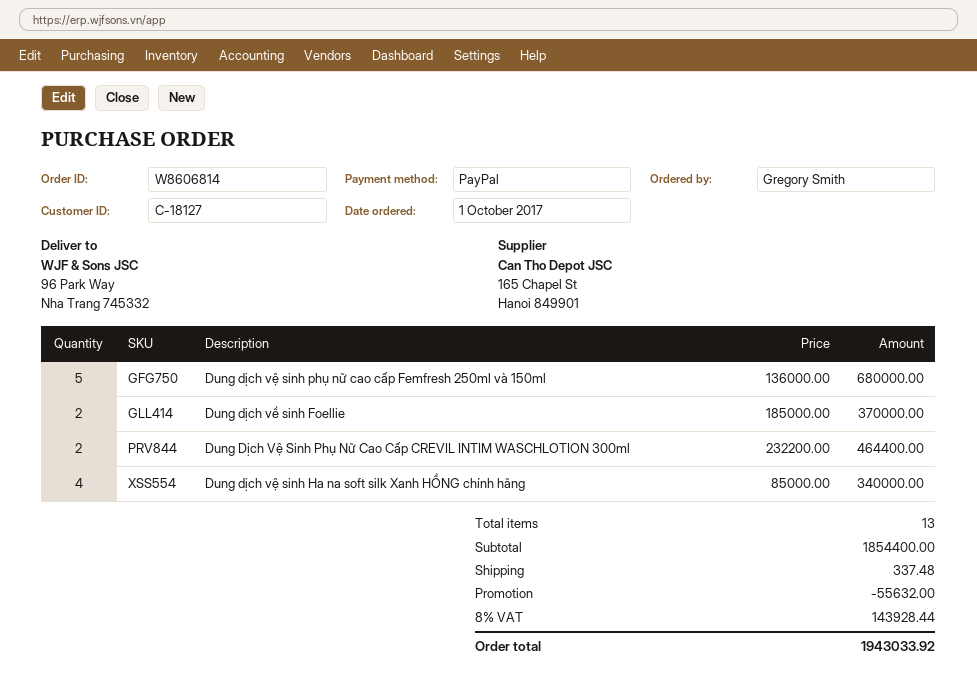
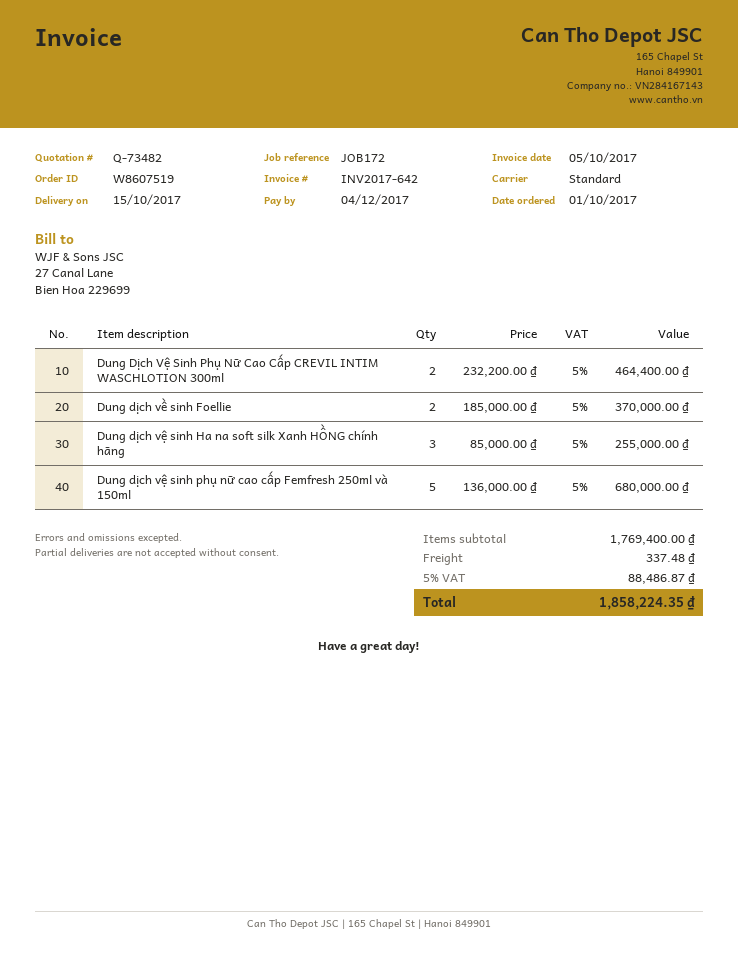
order number: W8606814 -> W8607519
Dung dịch vệ sinh Ha na soft silk Xanh HỒNG chính hãng: 4 x 85000.00 = 340000.00 -> 3 x 85000.00 = 255000.00
subtotal: 1854400.00 -> 1769400.00
discount: 55632.00 -> none
tax: 8% = 143928.44 -> 5% = 88486.87
total: 1943033.92 -> 1858224.35

